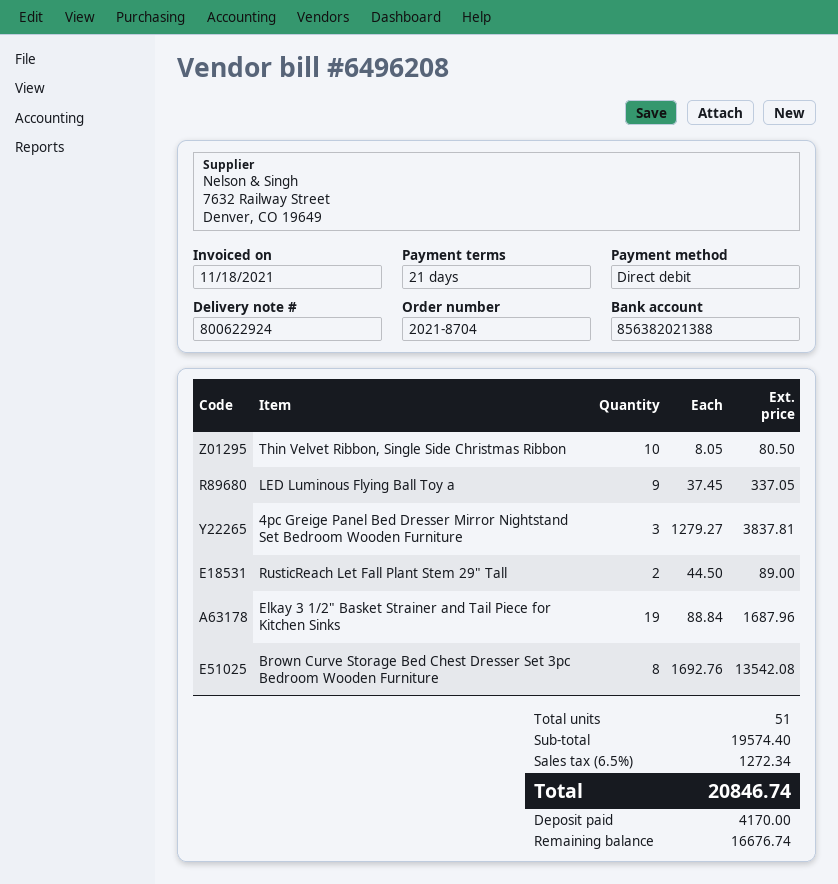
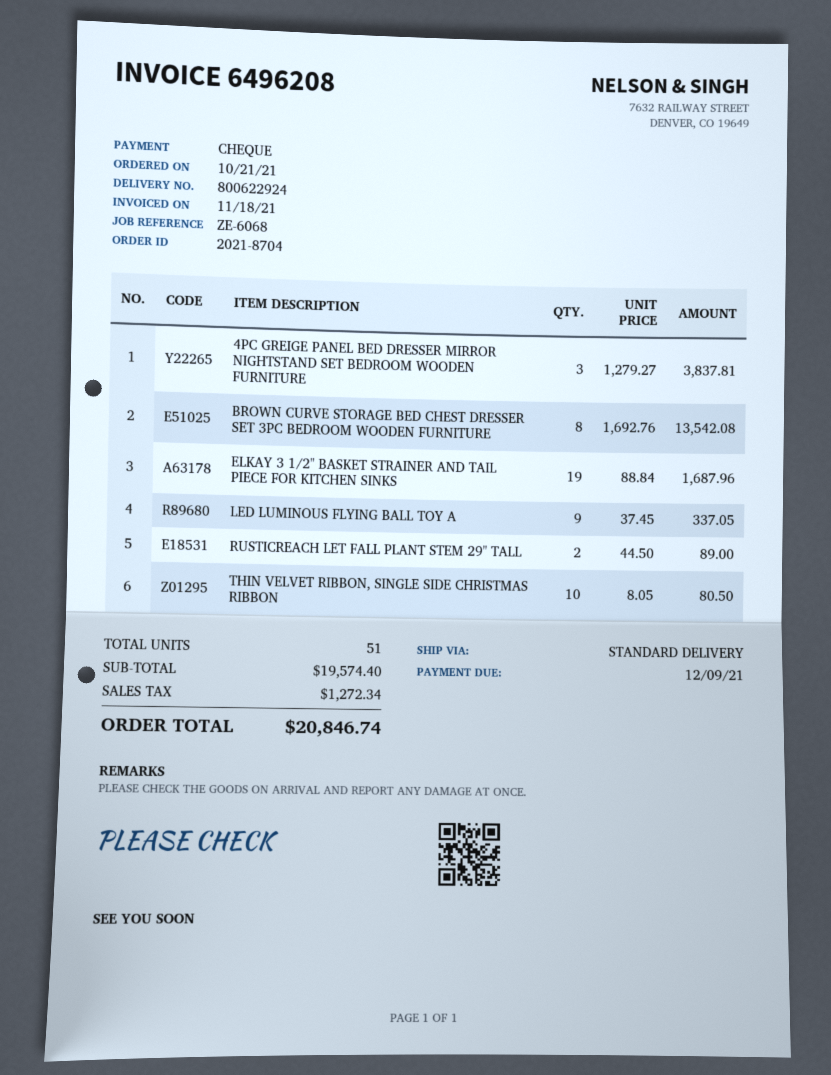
payment method: direct debit -> cheque

